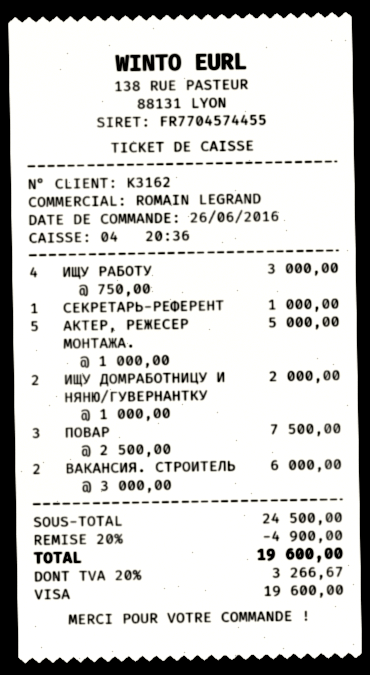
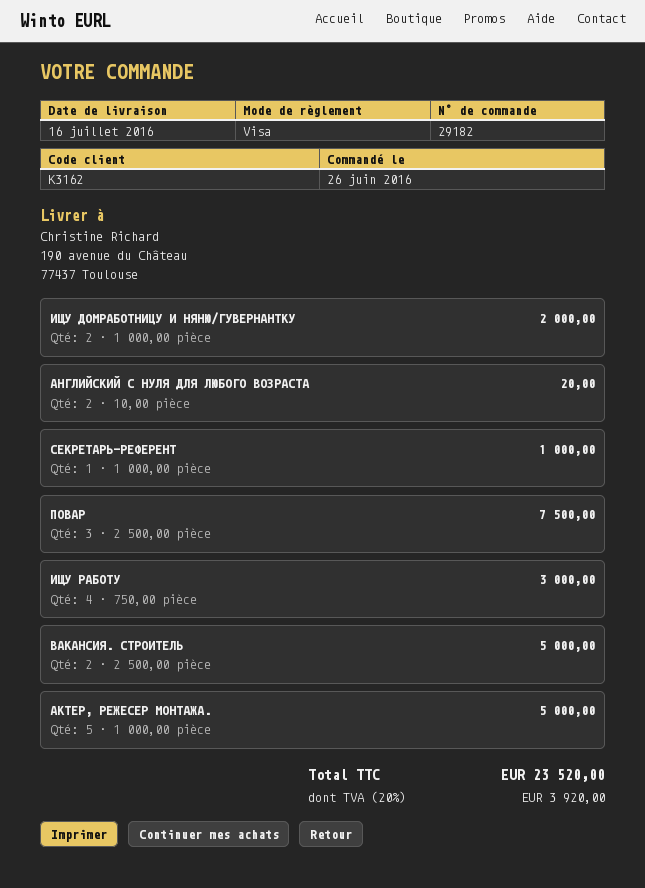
ВАКАНСИЯ. СТРОИТЕЛЬ: 2 x 3000.00 = 6000.00 -> 2 x 2500.00 = 5000.00
АНГЛИЙСКИЙ С НУЛЯ ДЛЯ ЛЮБОГО ВОЗРАСТА: none -> 2 x 10.00 = 20.00
discount: 20% = 4900.00 -> none
tax: 20% = 3266.67 -> 20% = 3920.00
total: 19600.00 -> 23520.00

